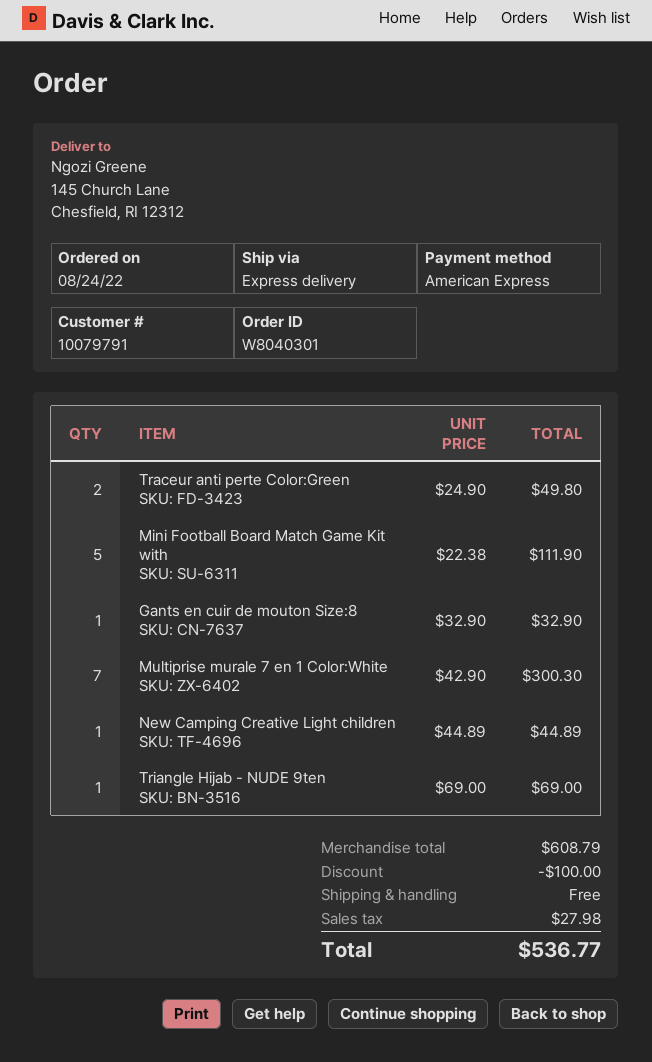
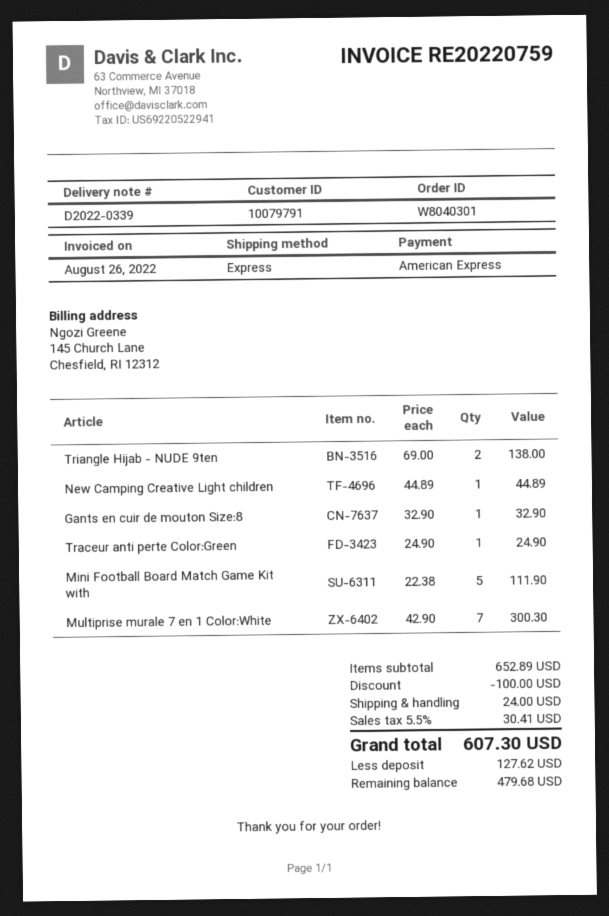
Traceur anti perte Color:Green: 2 x 24.90 = 49.80 -> 1 x 24.90 = 24.90
Triangle Hijab - NUDE 9ten: 1 x 69.00 = 69.00 -> 2 x 69.00 = 138.00
subtotal: 608.79 -> 652.89
shipping: 0.00 -> 24.00
tax: 27.98 -> 30.41
total: 536.77 -> 607.30

